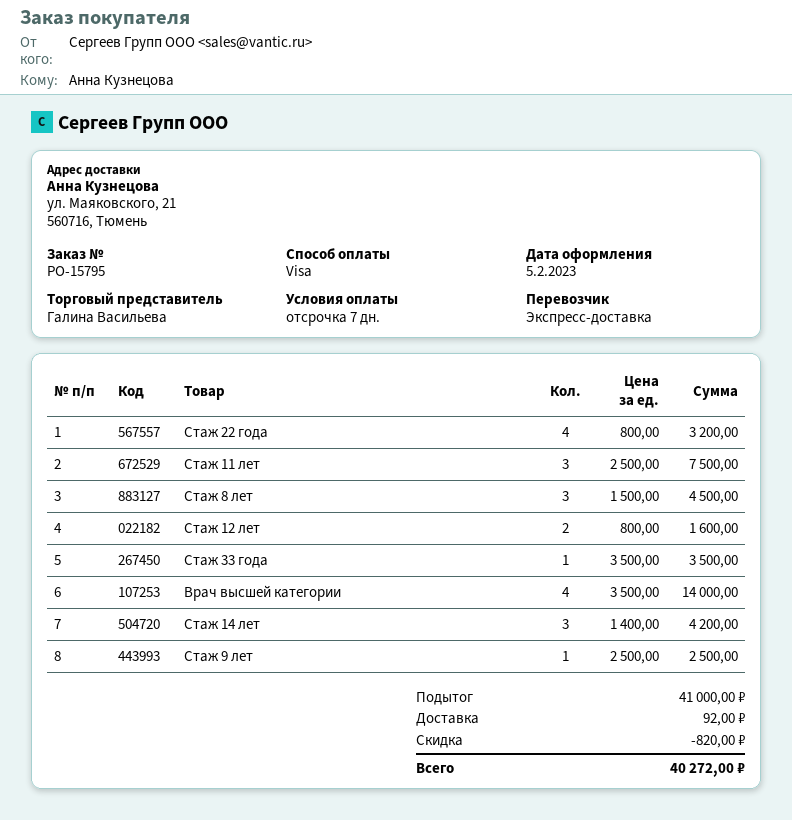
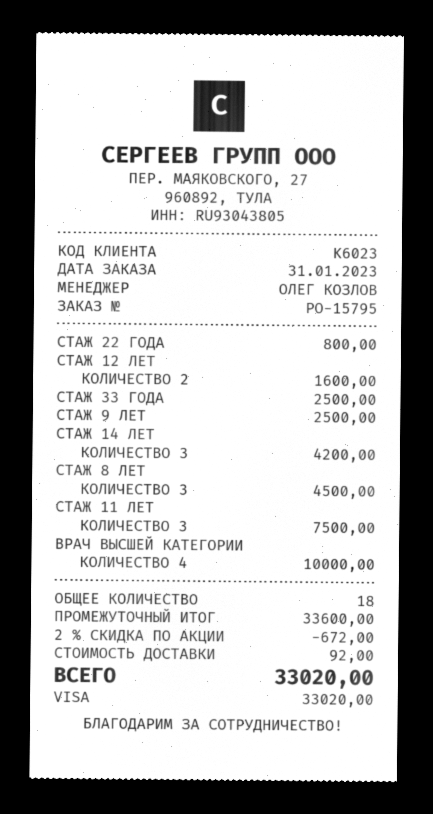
order date: 2023-02-05 -> 2023-01-31
sales rep: Галина Васильева -> ОЛЕГ КОЗЛОВ
Стаж 22 года: 4 for 3200.00 -> 1 for 800.00
Стаж 33 года: 1 for 3500.00 -> 1 for 2500.00
Врач высшей категории: 4 for 14000.00 -> 4 for 10000.00
subtotal: 41000.00 -> 33600.00
discount: 820.00 -> 672.00
total: 40272.00 -> 33020.00

